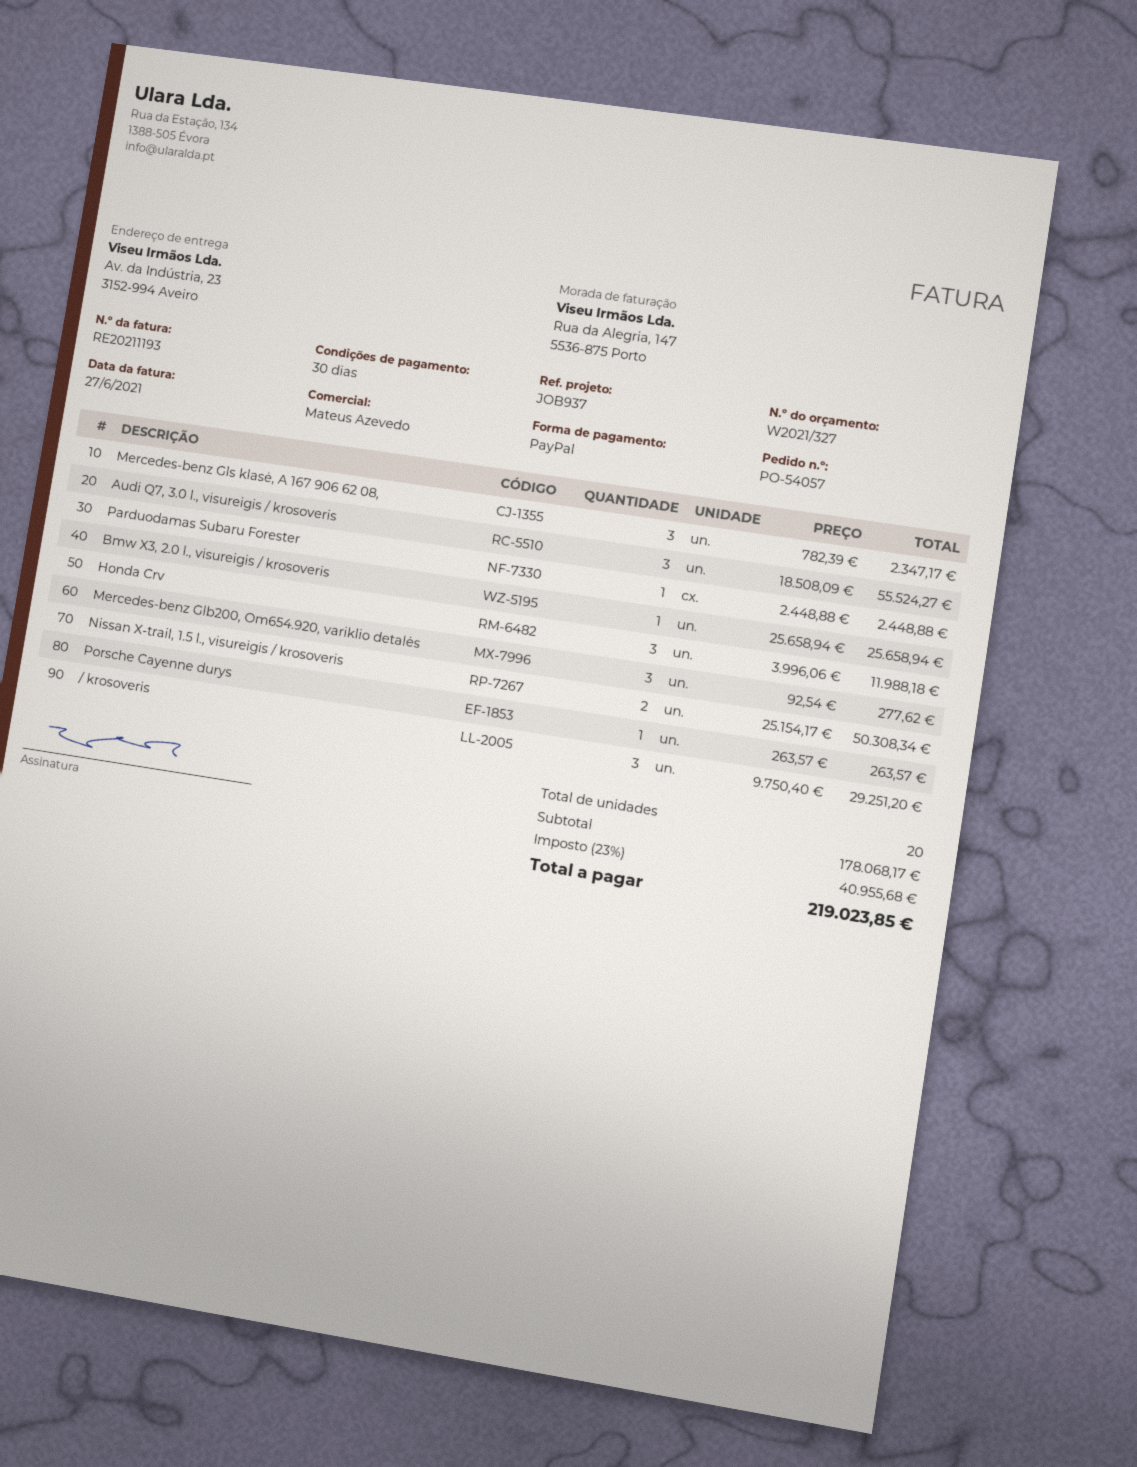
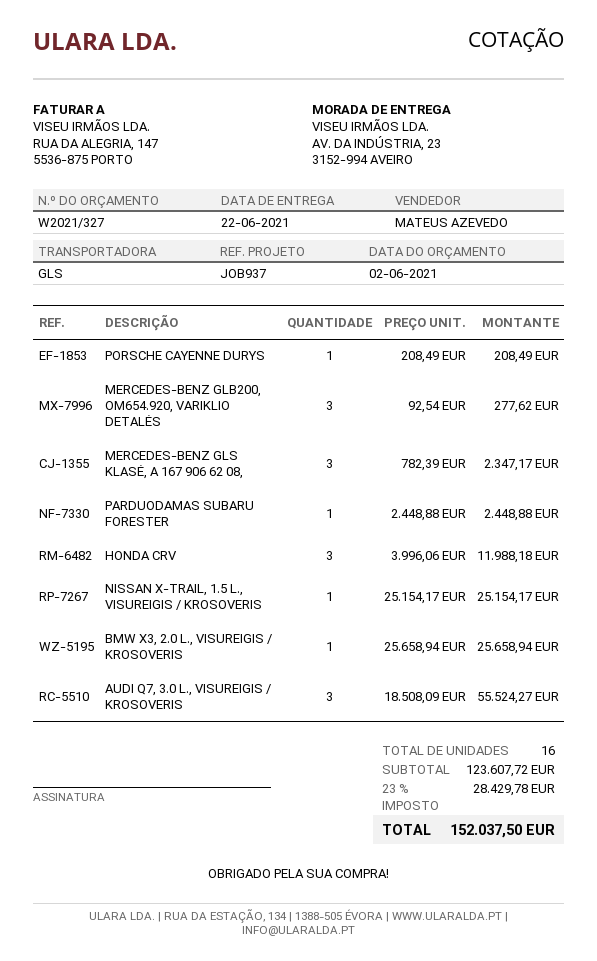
Nissan X-trail, 1.5 l., visureigis / krosoveris: 2 x 25154.17 = 50308.34 -> 1 x 25154.17 = 25154.17
Porsche Cayenne durys: 1 x 263.57 = 263.57 -> 1 x 208.49 = 208.49
/ krosoveris: 3 x 9750.40 = 29251.20 -> none
total quantity: 20 -> 16
subtotal: 178068.17 -> 123607.72
tax: 23% = 40955.68 -> 23% = 28429.78
total: 219023.85 -> 152037.50

